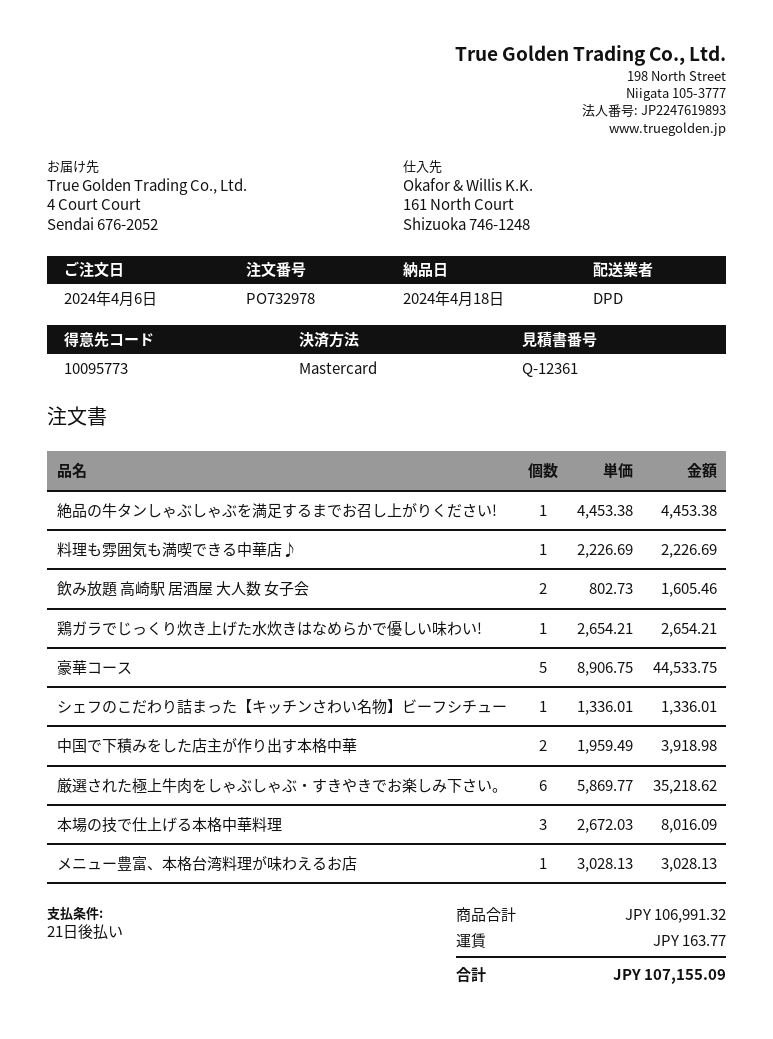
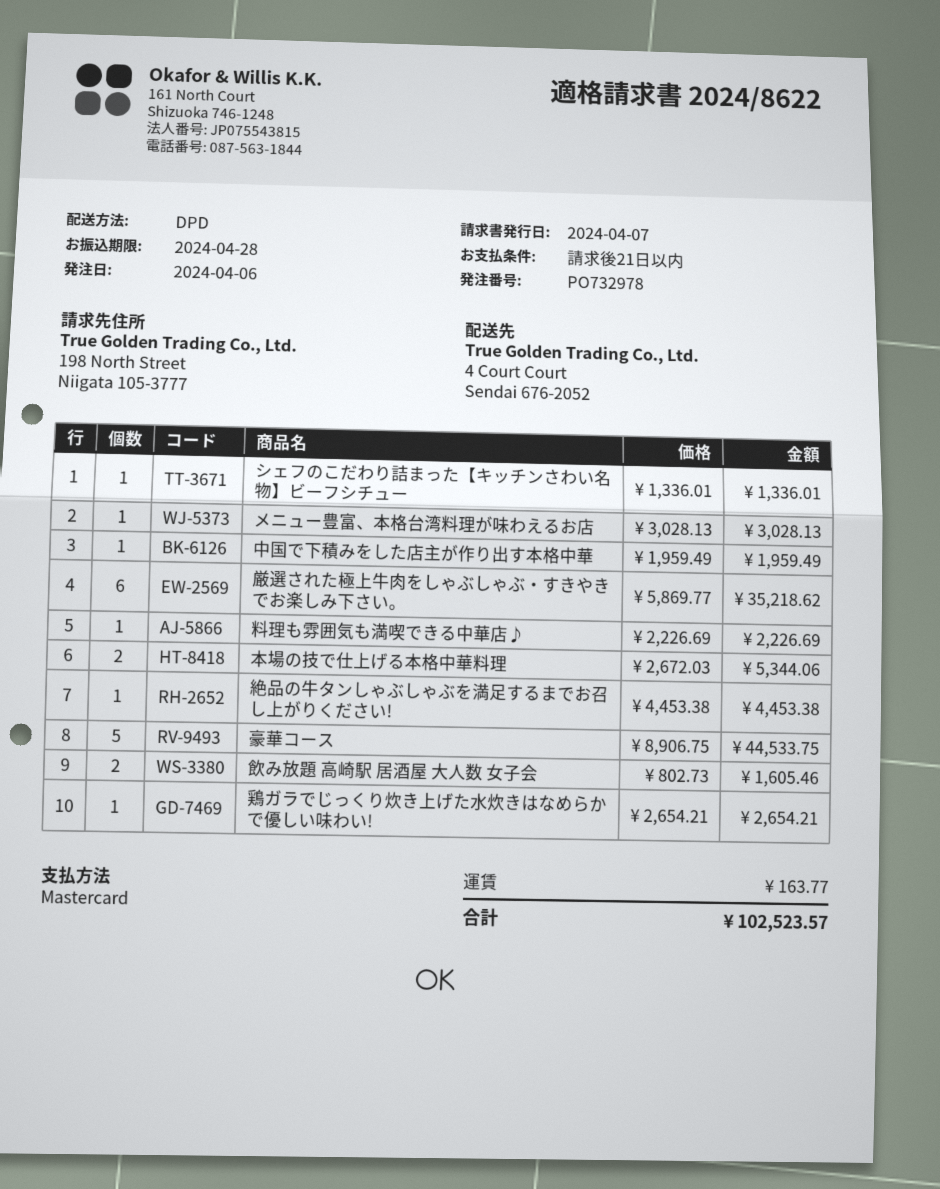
中国で下積みをした店主が作り出す本格中華: 2 x 1959.49 = 3918.98 -> 1 x 1959.49 = 1959.49
本場の技で仕上げる本格中華料理: 3 x 2672.03 = 8016.09 -> 2 x 2672.03 = 5344.06
total: 107155.09 -> 102523.57

